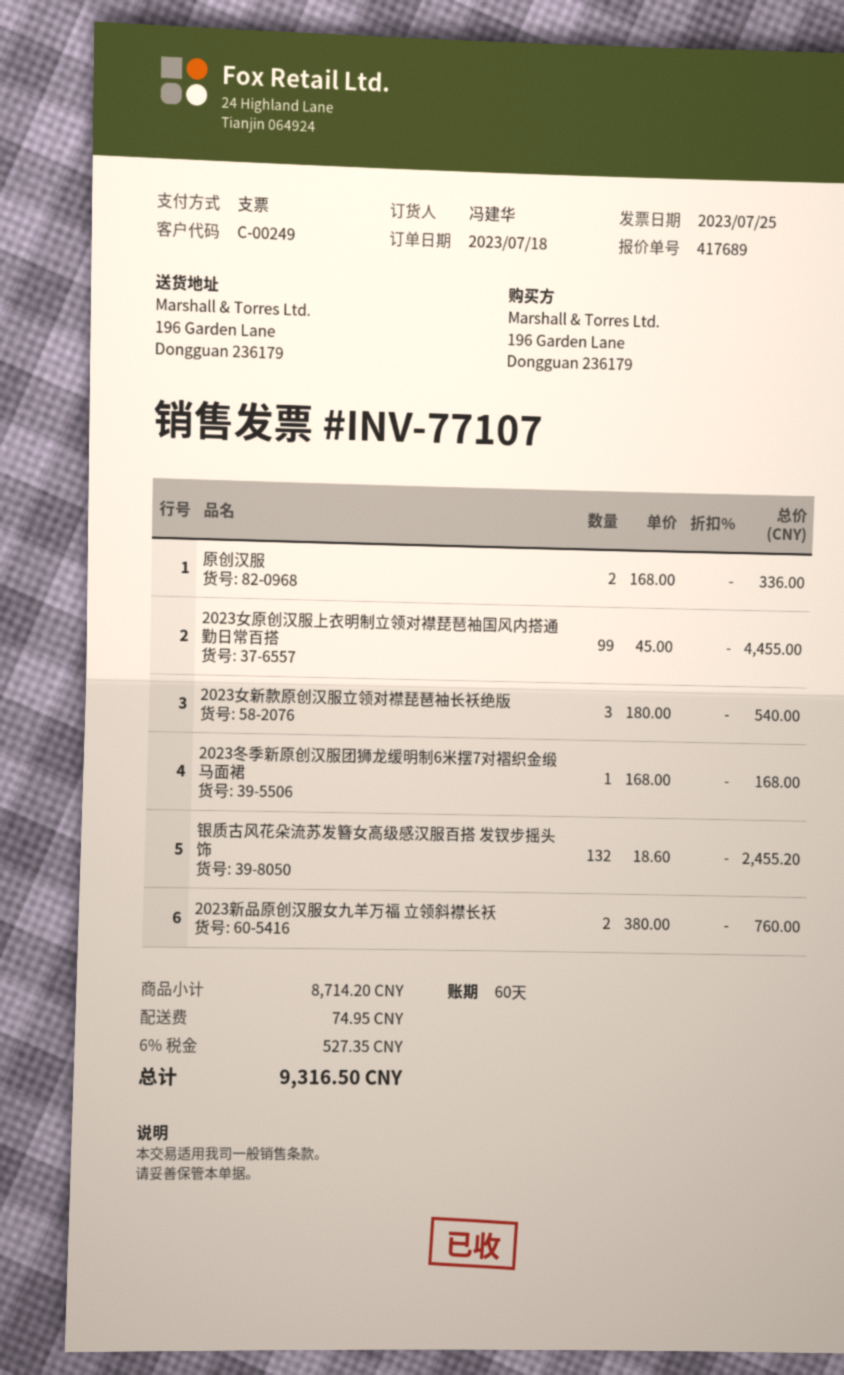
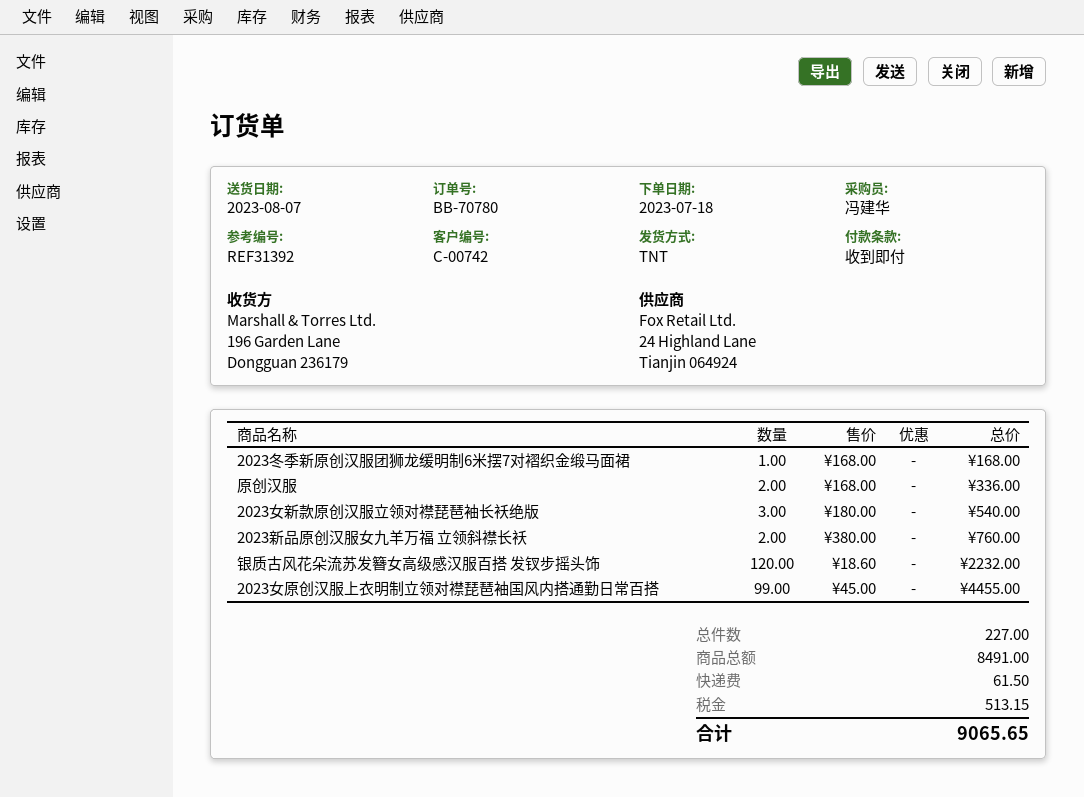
payment terms: 60 days -> on receipt
customer number: C-00249 -> C-00742
银质古风花朵流苏发簪女高级感汉服百搭 发钗步摇头饰: 132 x 18.60 = 2455.20 -> 120 x 18.60 = 2232.00
subtotal: 8714.20 -> 8491.00
shipping: 74.95 -> 61.50
tax: 527.35 -> 513.15
total: 9316.50 -> 9065.65

